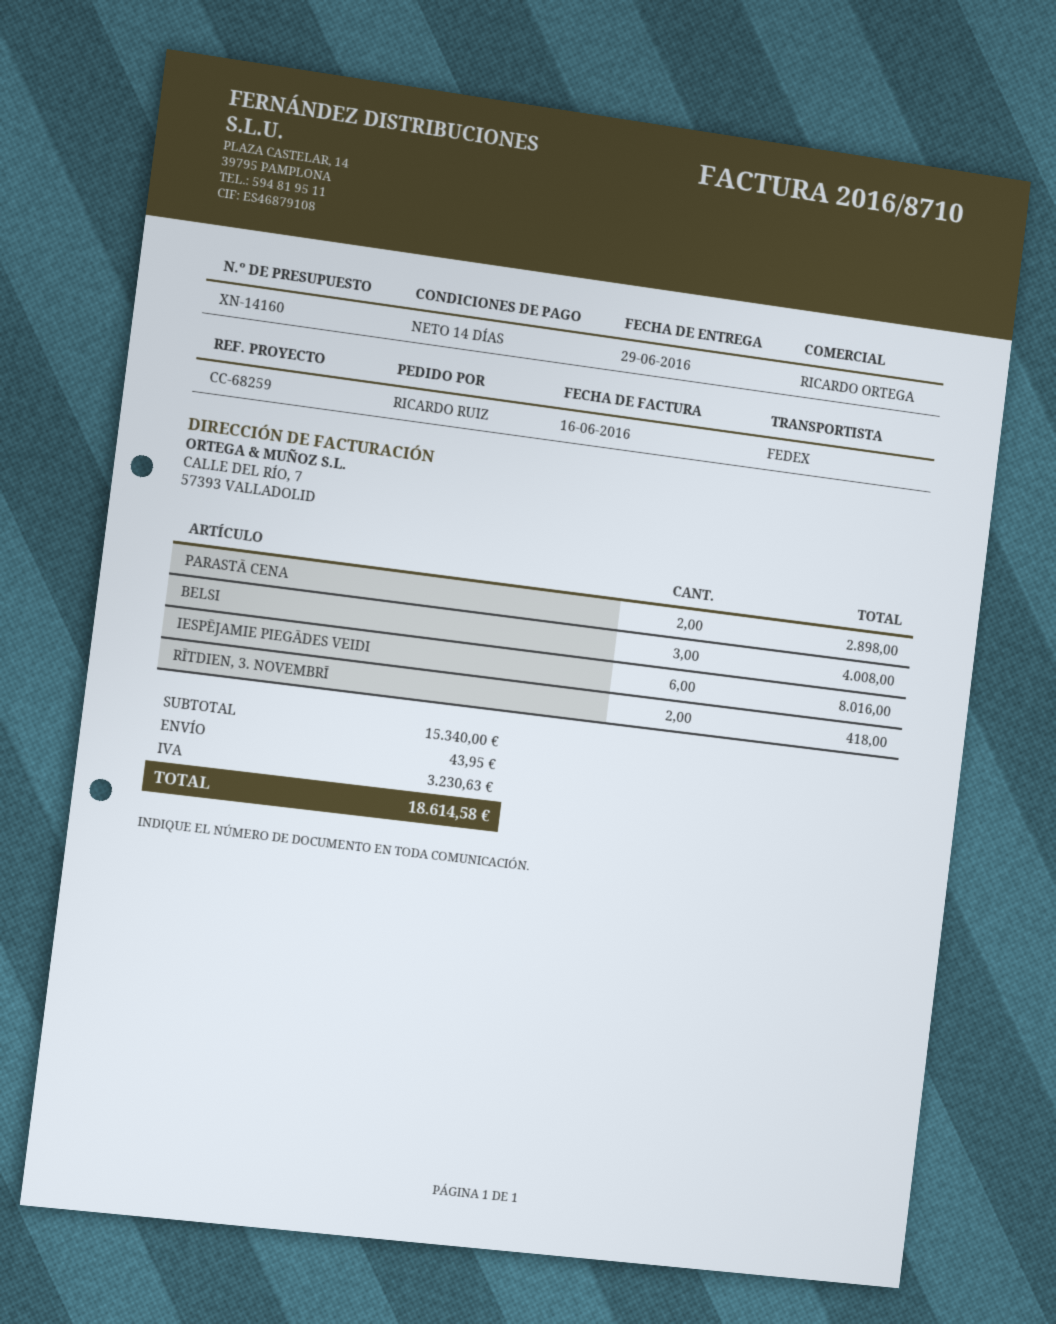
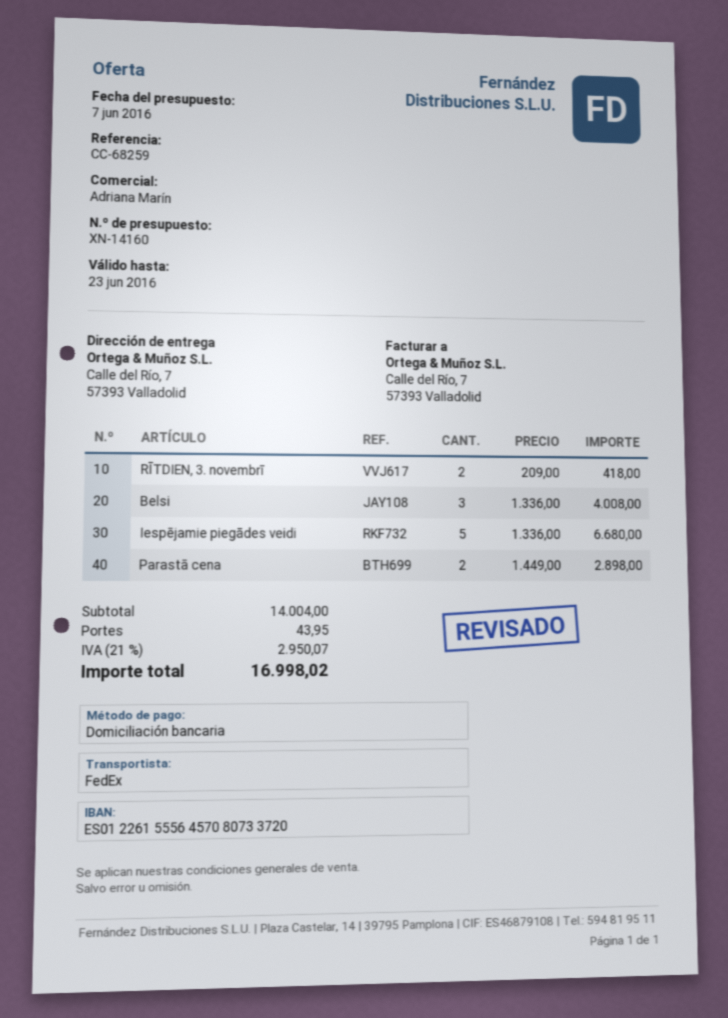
sales rep: RICARDO ORTEGA -> Adriana Marín
IESPĒJAMIE PIEGĀDES VEIDI: 6 for 8016.00 -> 5 for 6680.00
subtotal: 15340.00 -> 14004.00
tax: 3230.63 -> 2950.07
total: 18614.58 -> 16998.02

